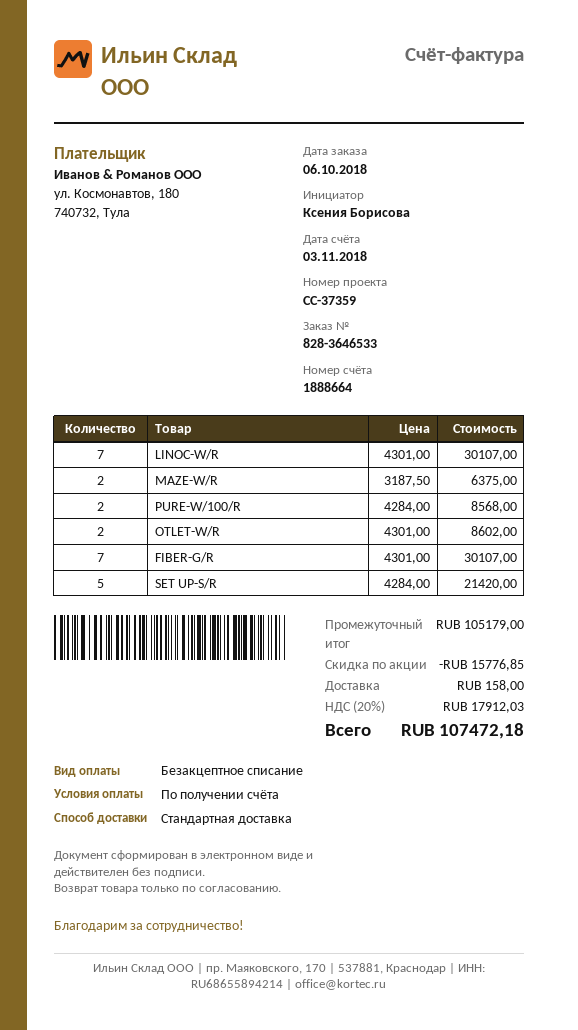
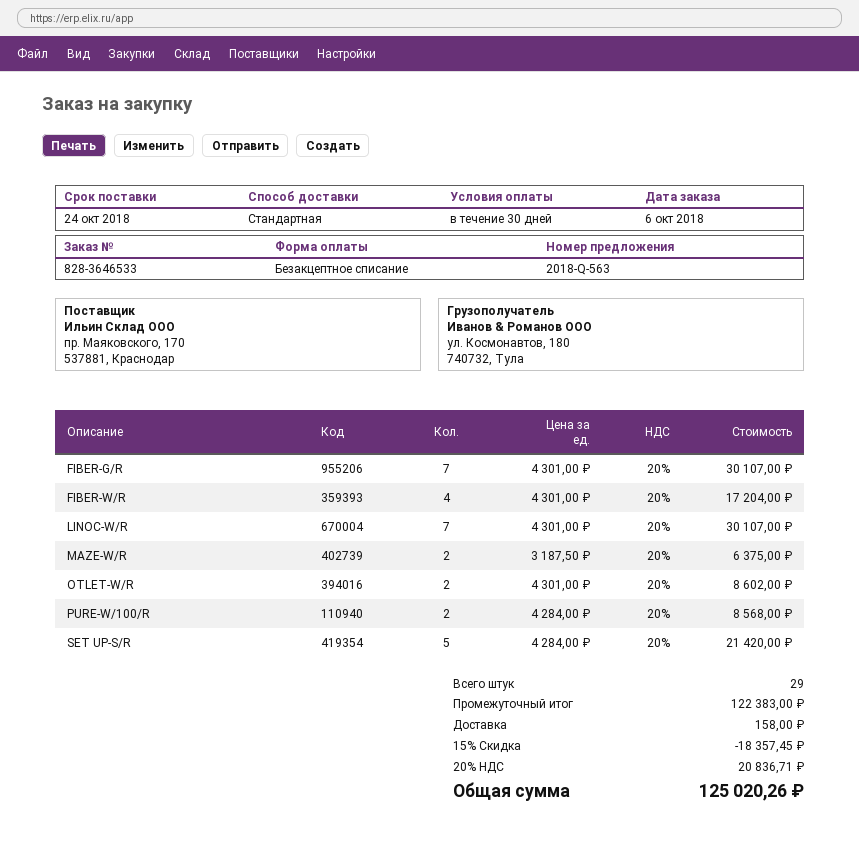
payment terms: on receipt -> 30 days
FIBER-W/R: none -> 4 x 4301.00 = 17204.00
subtotal: 105179.00 -> 122383.00
discount: 15776.85 -> 18357.45
tax: 20% = 17912.03 -> 20% = 20836.71
total: 107472.18 -> 125020.26

